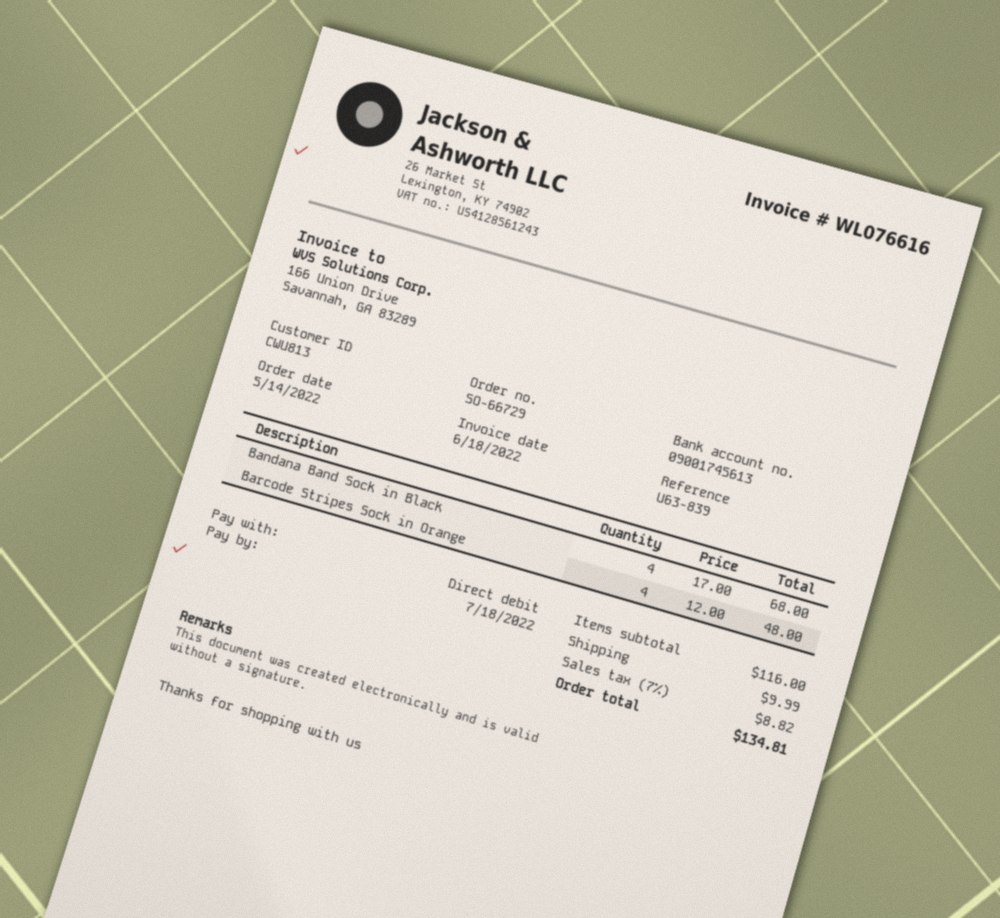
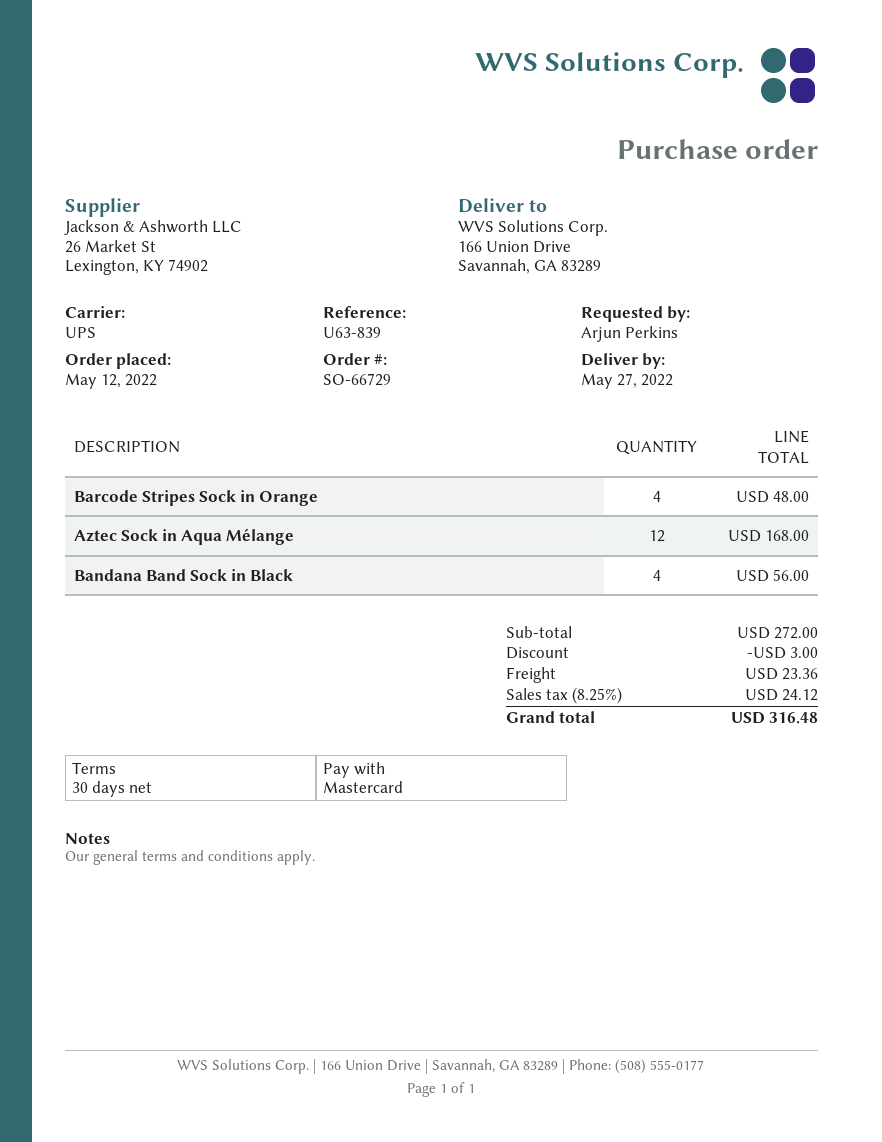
order date: 2022-05-14 -> 2022-05-12
payment method: direct debit -> Mastercard
Bandana Band Sock in Black: 4 for 68.00 -> 4 for 56.00
Aztec Sock in Aqua Mélange: none -> 12 for 168.00
subtotal: 116.00 -> 272.00
discount: none -> 3.00
shipping: 9.99 -> 23.36
tax: 7% = 8.82 -> 8.25% = 24.12
total: 134.81 -> 316.48

